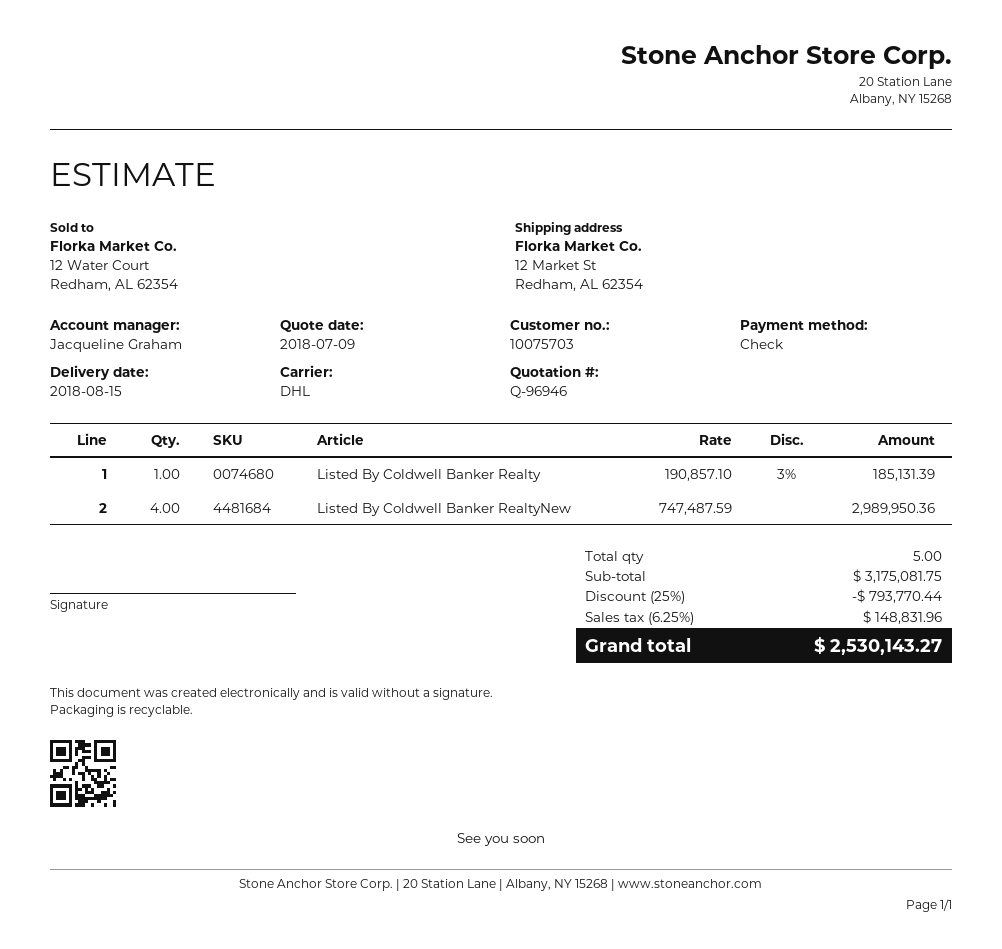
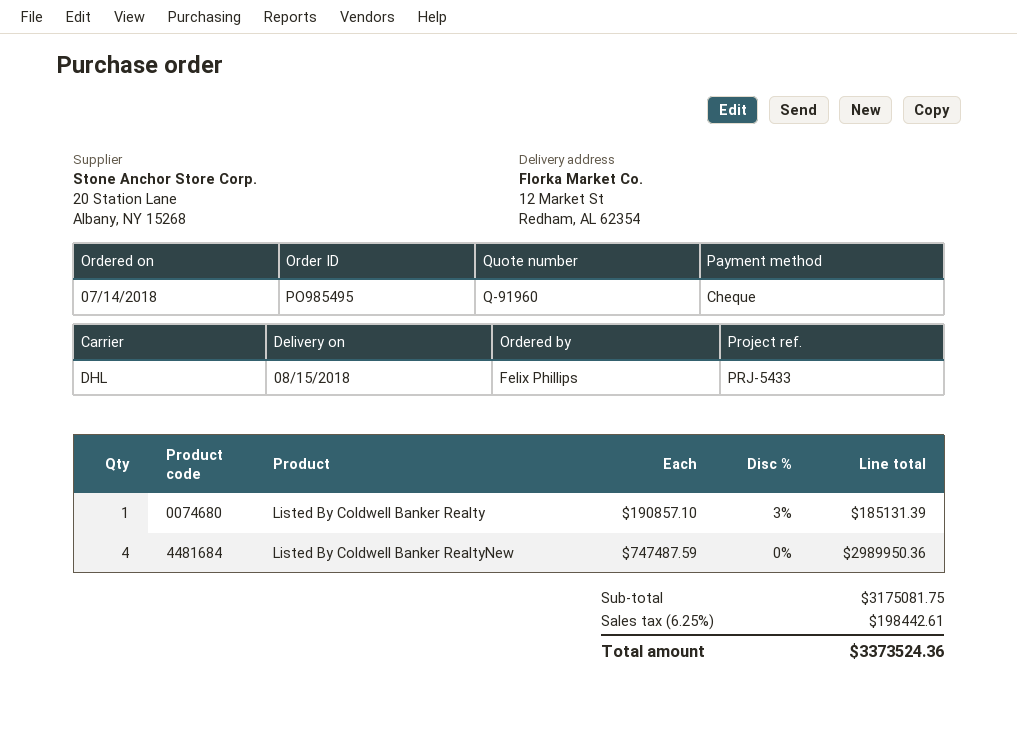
quote number: Q-96946 -> Q-91960
discount: 25% = 793770.44 -> none
tax: 6.25% = 148831.96 -> 6.25% = 198442.61
total: 2530143.27 -> 3373524.36

